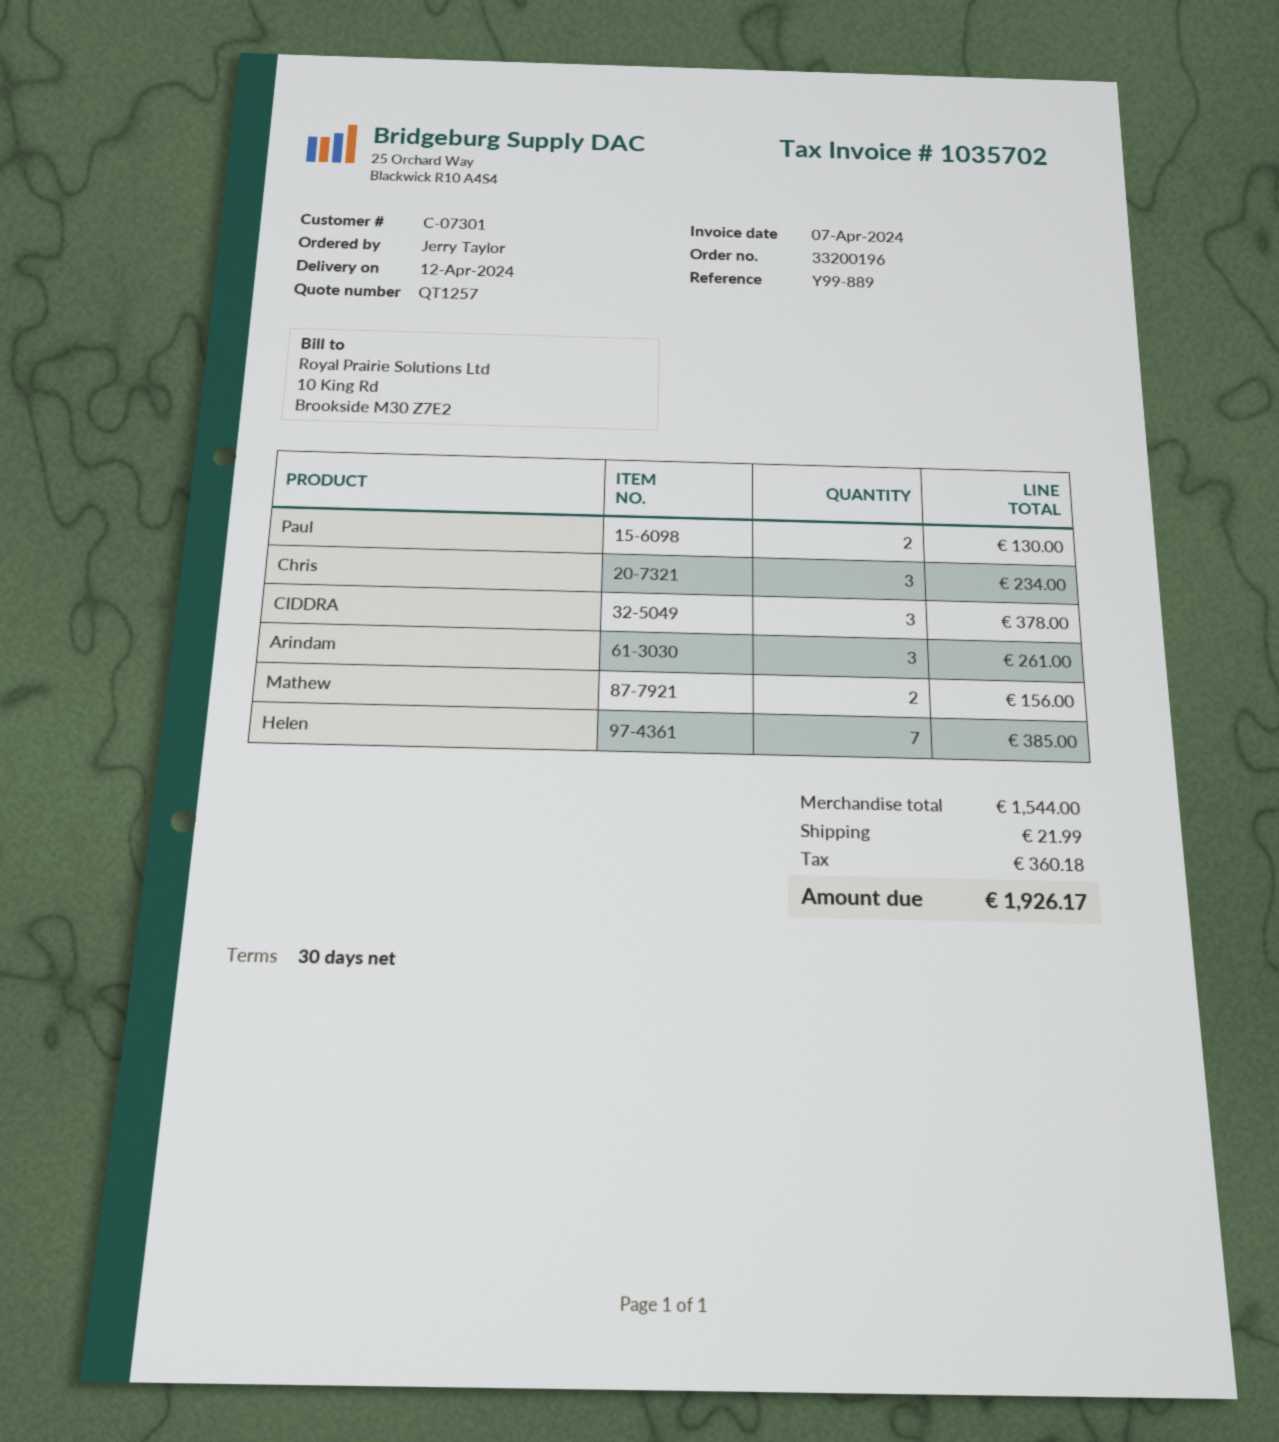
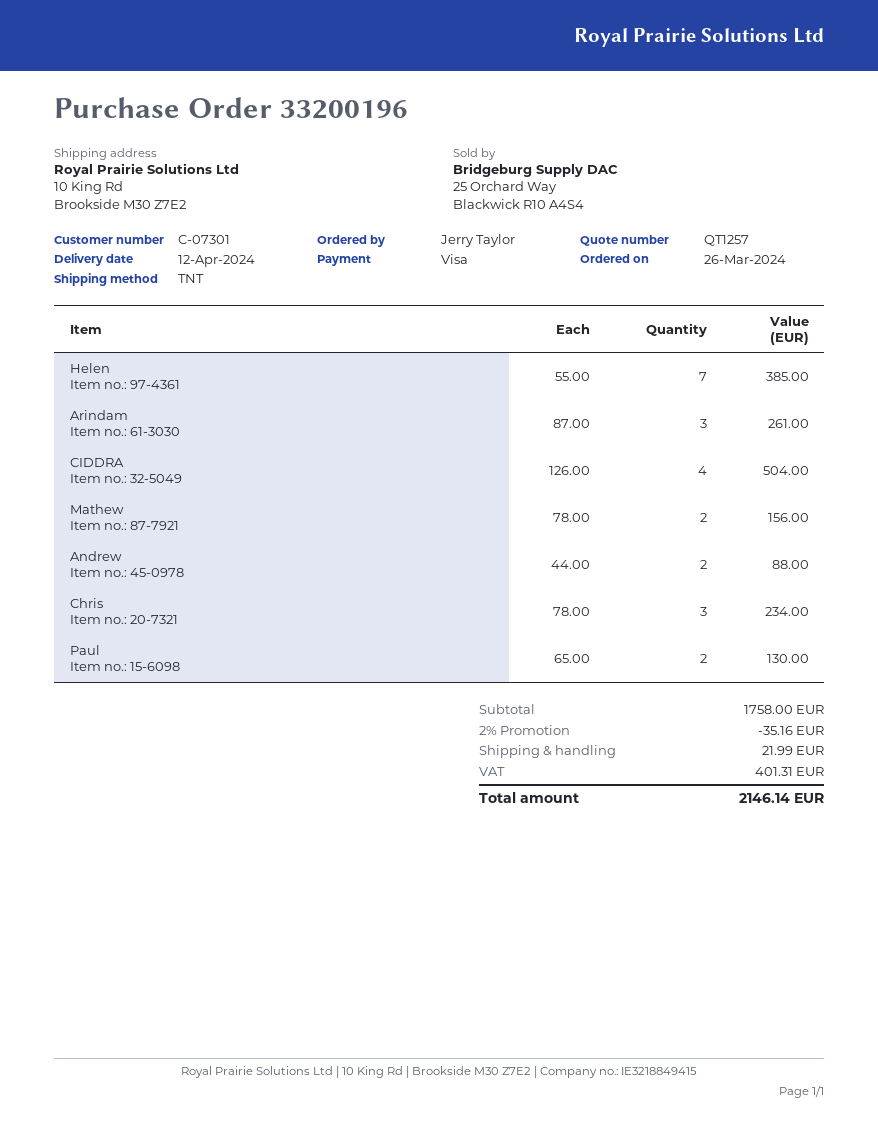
CIDDRA: 3 for 378.00 -> 4 for 504.00
Andrew: none -> 2 for 88.00
subtotal: 1544.00 -> 1758.00
discount: none -> 2% = 35.16
tax: 360.18 -> 401.31
total: 1926.17 -> 2146.14

